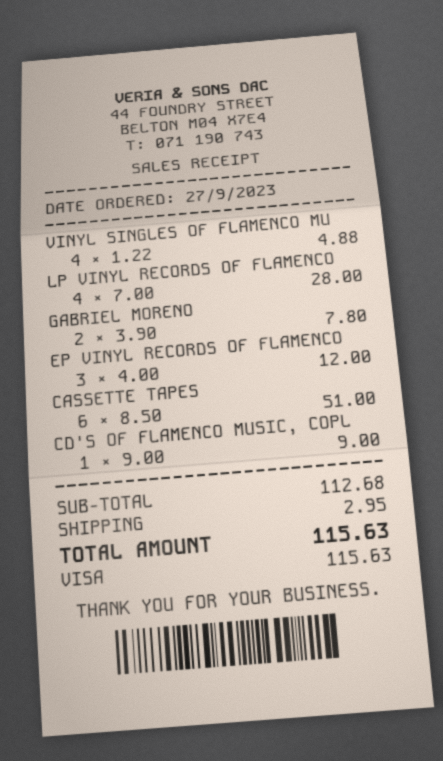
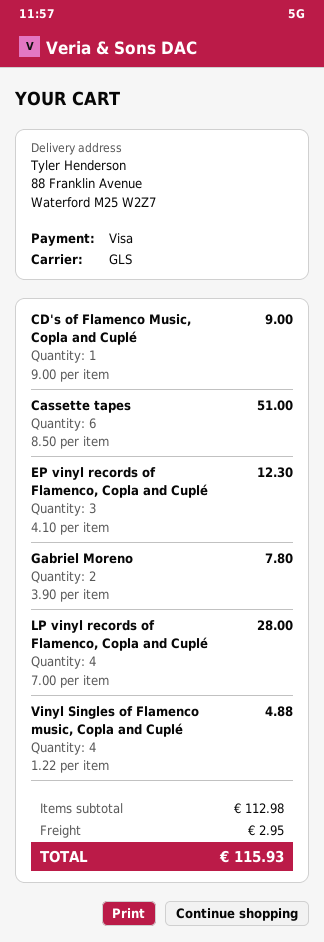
EP VINYL RECORDS OF FLAMENCO: 3 x 4.00 = 12.00 -> 3 x 4.10 = 12.30
subtotal: 112.68 -> 112.98
total: 115.63 -> 115.93

